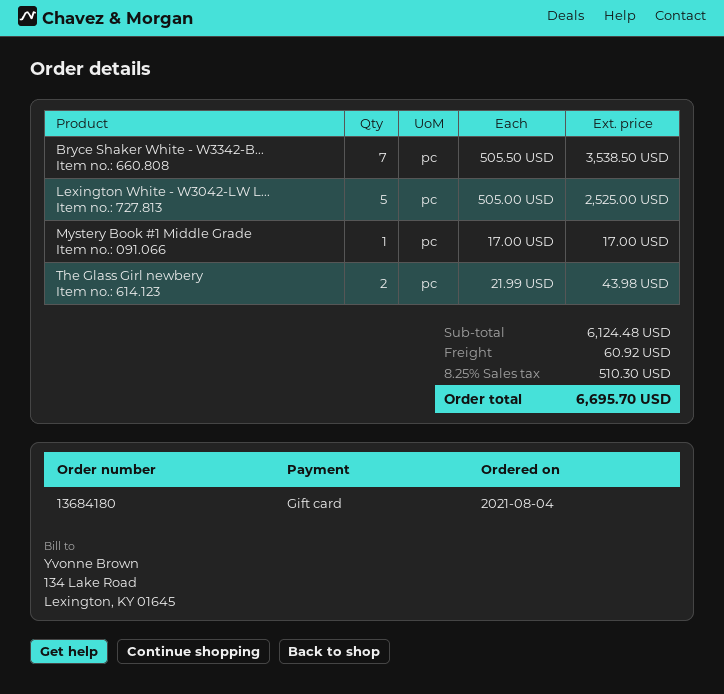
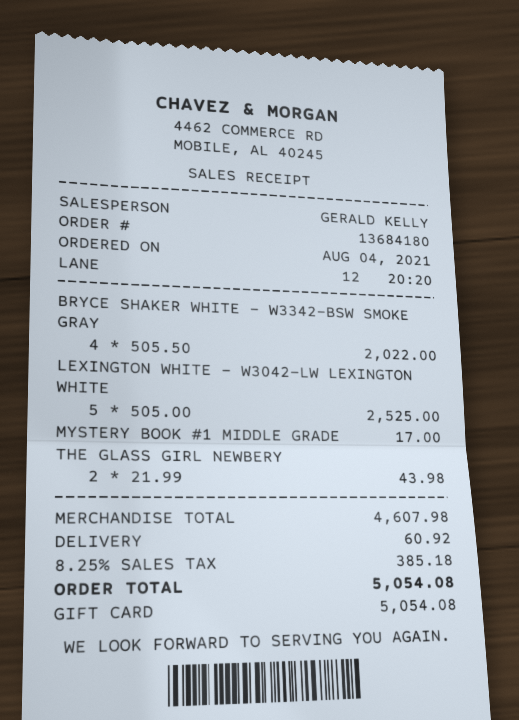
Bryce Shaker White - W3342-B...: 7 x 505.50 = 3538.50 -> 4 x 505.50 = 2022.00
subtotal: 6124.48 -> 4607.98
tax: 8.25% = 510.30 -> 8.25% = 385.18
total: 6695.70 -> 5054.08

